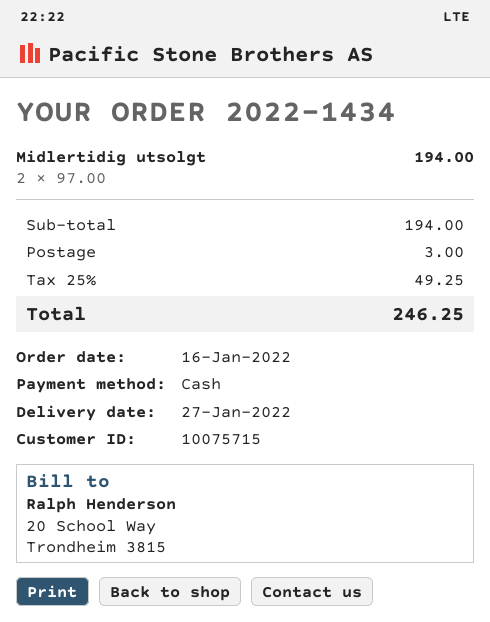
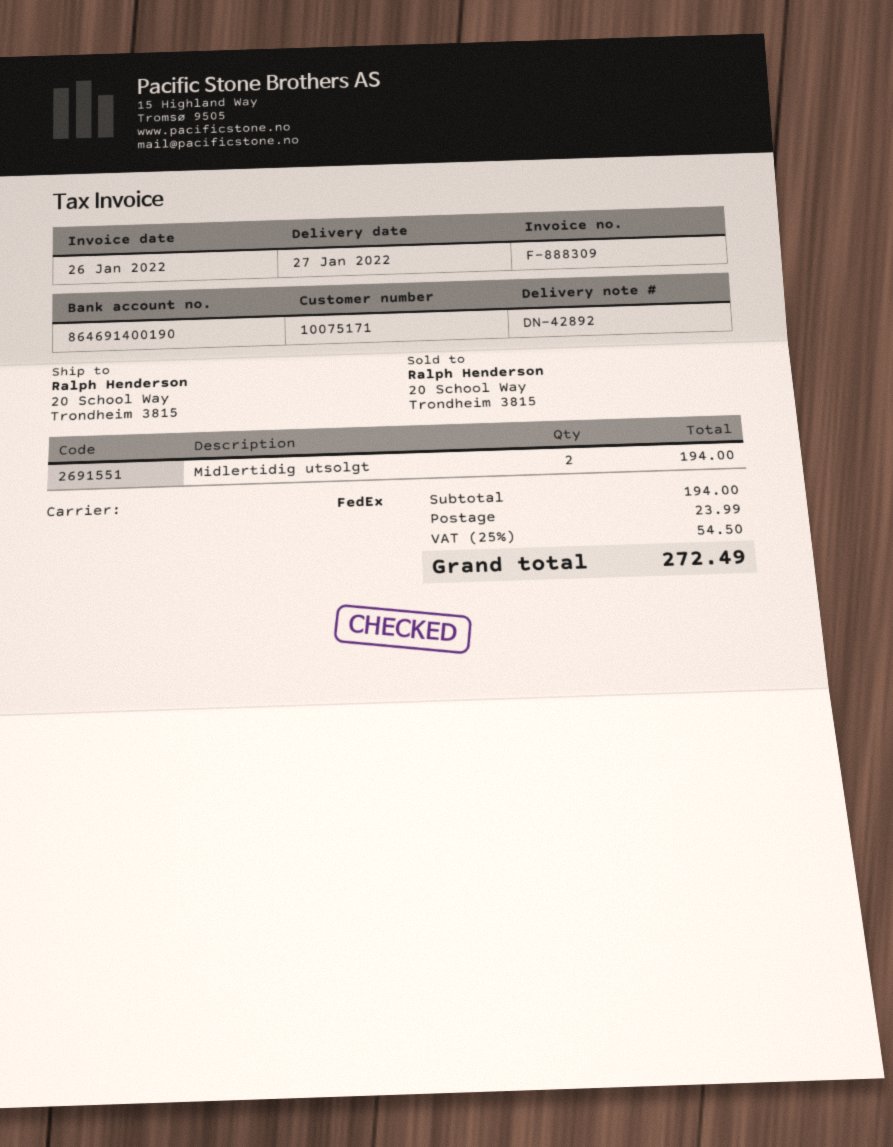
customer number: 10075715 -> 10075171
shipping: 3.00 -> 23.99
tax: 25% = 49.25 -> 25% = 54.50
total: 246.25 -> 272.49

